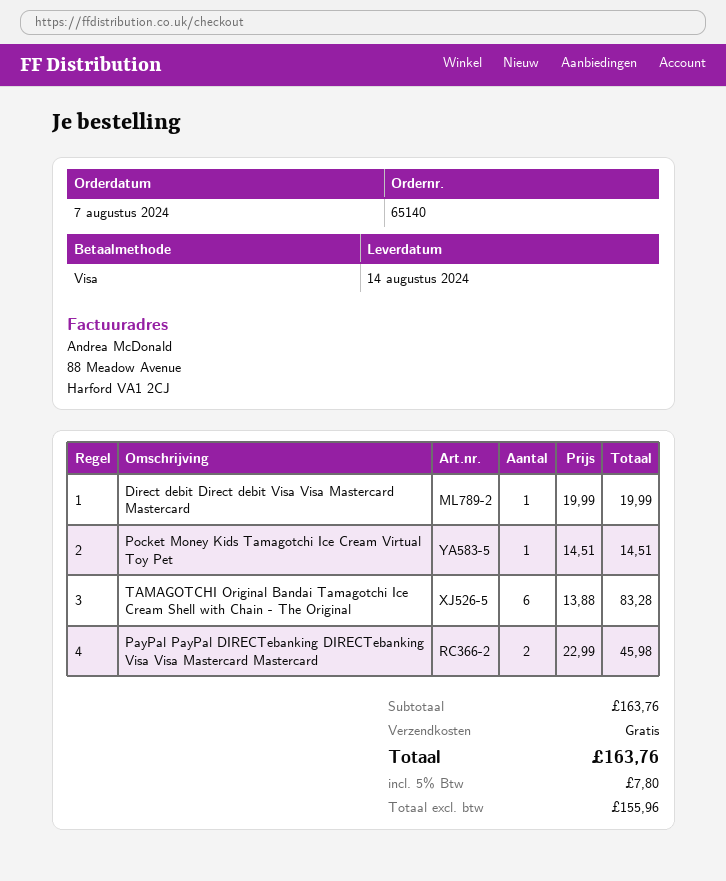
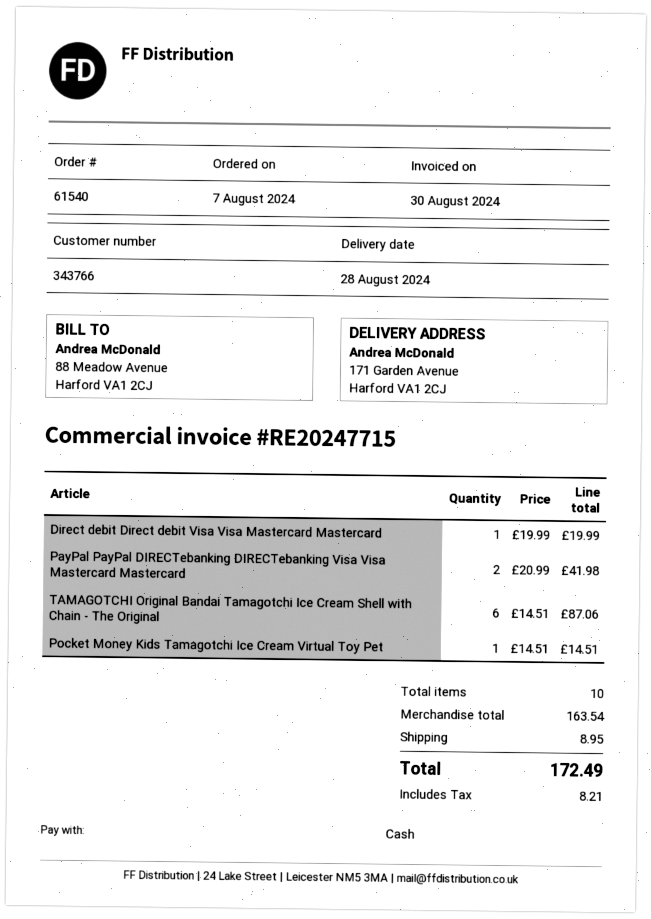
order number: 65140 -> 61540
delivery date: 2024-08-14 -> 2024-08-28
payment method: Visa -> cash
TAMAGOTCHI Original Bandai Tamagotchi Ice Cream Shell with Chain - The Original: 6 x 13.88 = 83.28 -> 6 x 14.51 = 87.06
PayPal PayPal DIRECTebanking DIRECTebanking Visa Visa Mastercard Mastercard: 2 x 22.99 = 45.98 -> 2 x 20.99 = 41.98
subtotal: 163.76 -> 163.54
shipping: 0.00 -> 8.95
tax: 7.80 -> 8.21
total: 163.76 -> 172.49

